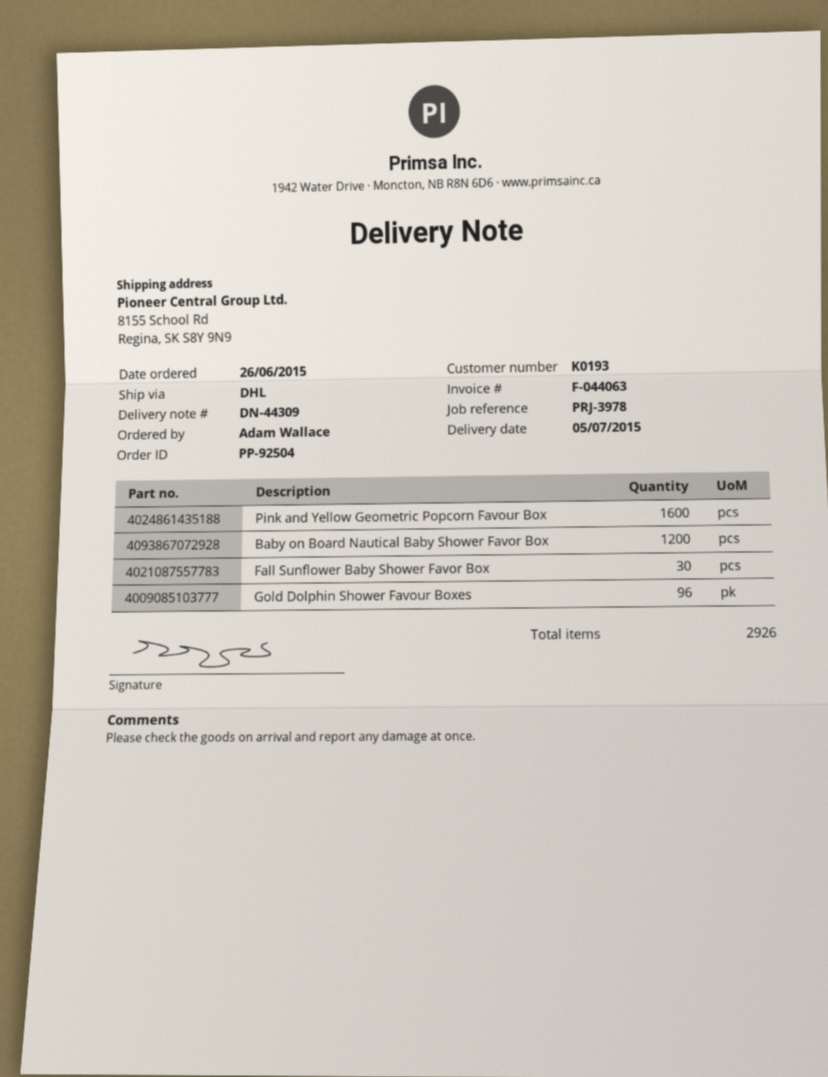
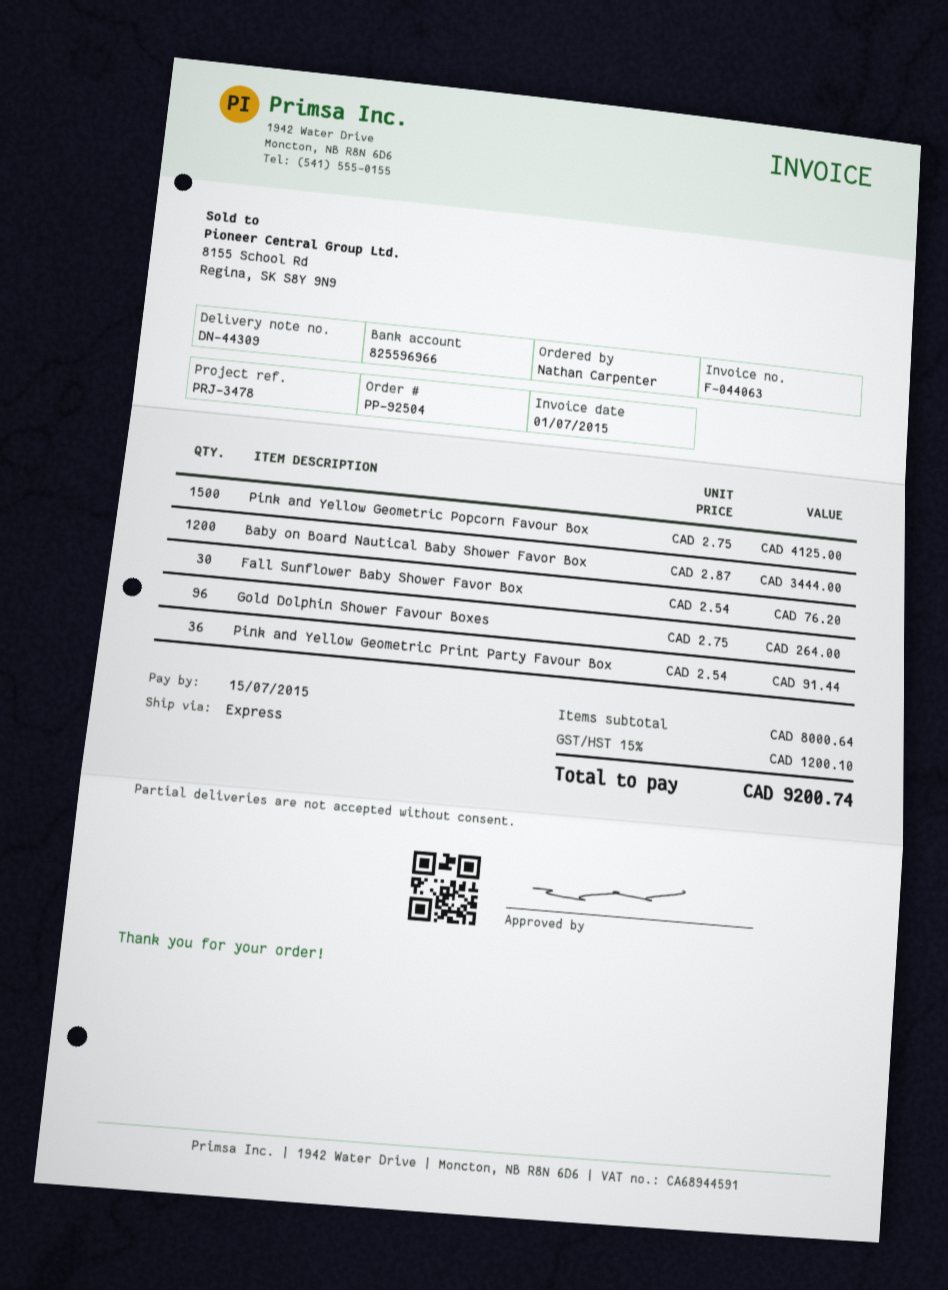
reference: PRJ-3978 -> PRJ-3478
ordered by: Adam Wallace -> Nathan Carpenter
shipping method: DHL -> express
Pink and Yellow Geometric Popcorn Favour Box: 1600 -> 1500
Pink and Yellow Geometric Print Party Favour Box: none -> 36

